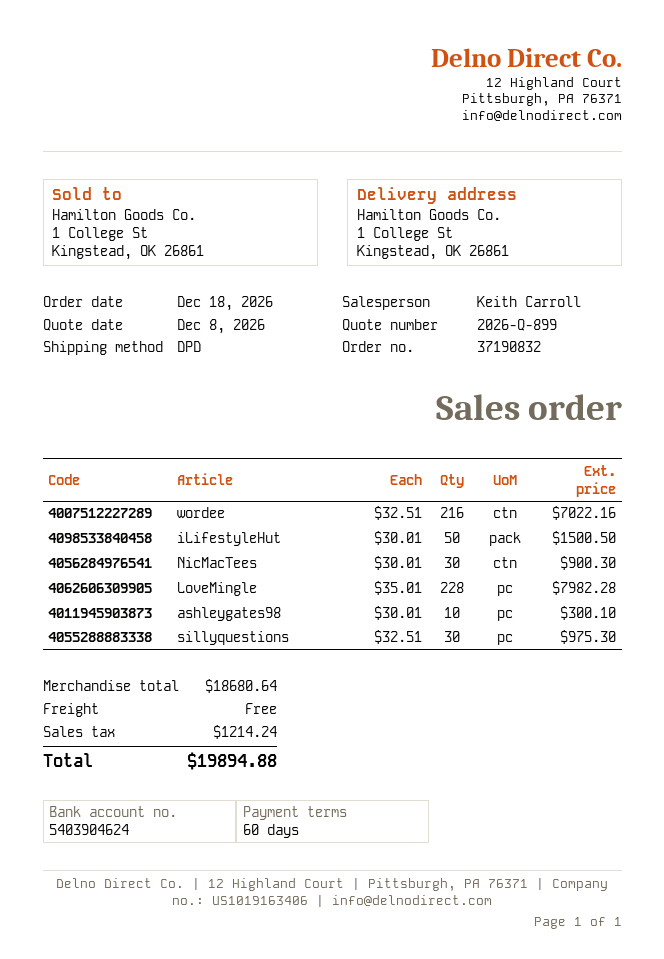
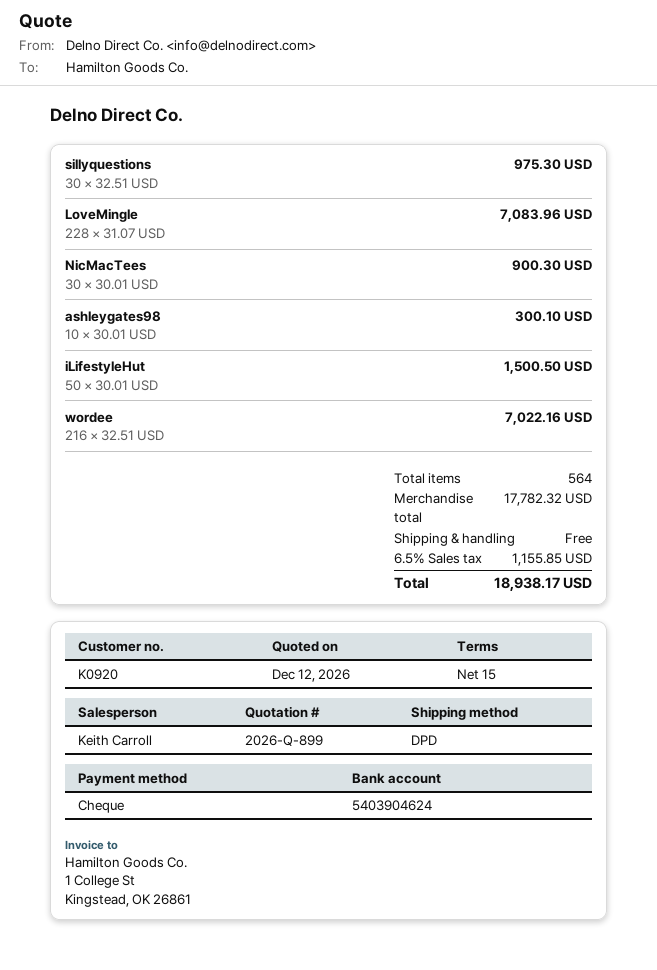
quote date: 2026-12-08 -> 2026-12-12
payment terms: 60 days -> 15 days
LoveMingle: 228 x 35.01 = 7982.28 -> 228 x 31.07 = 7083.96
subtotal: 18680.64 -> 17782.32
tax: 1214.24 -> 1155.85
total: 19894.88 -> 18938.17

